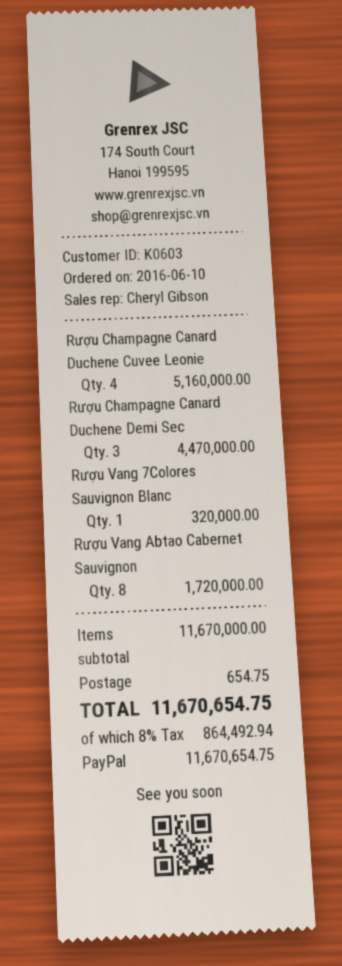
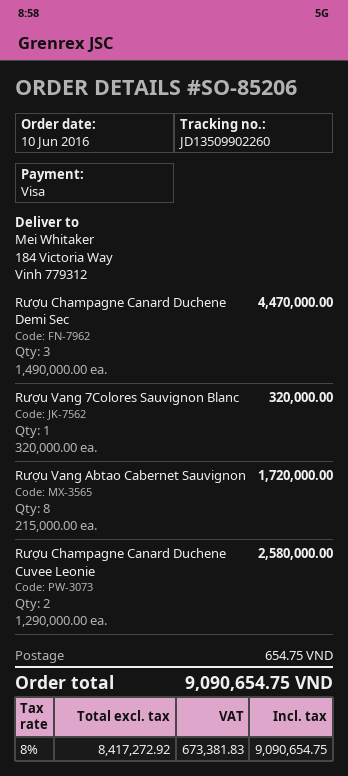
payment method: PayPal -> Visa
Rượu Champagne Canard Duchene Cuvee Leonie: 4 for 5160000.00 -> 2 for 2580000.00
tax: 8% = 864492.94 -> 8% = 673381.83
total: 11670654.75 -> 9090654.75

